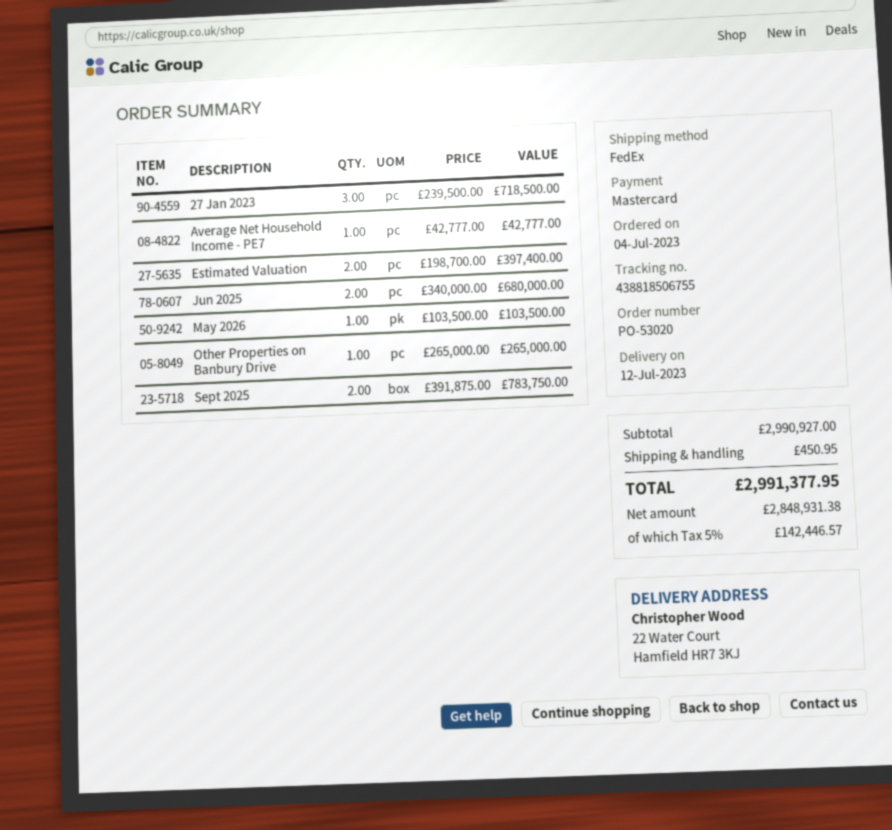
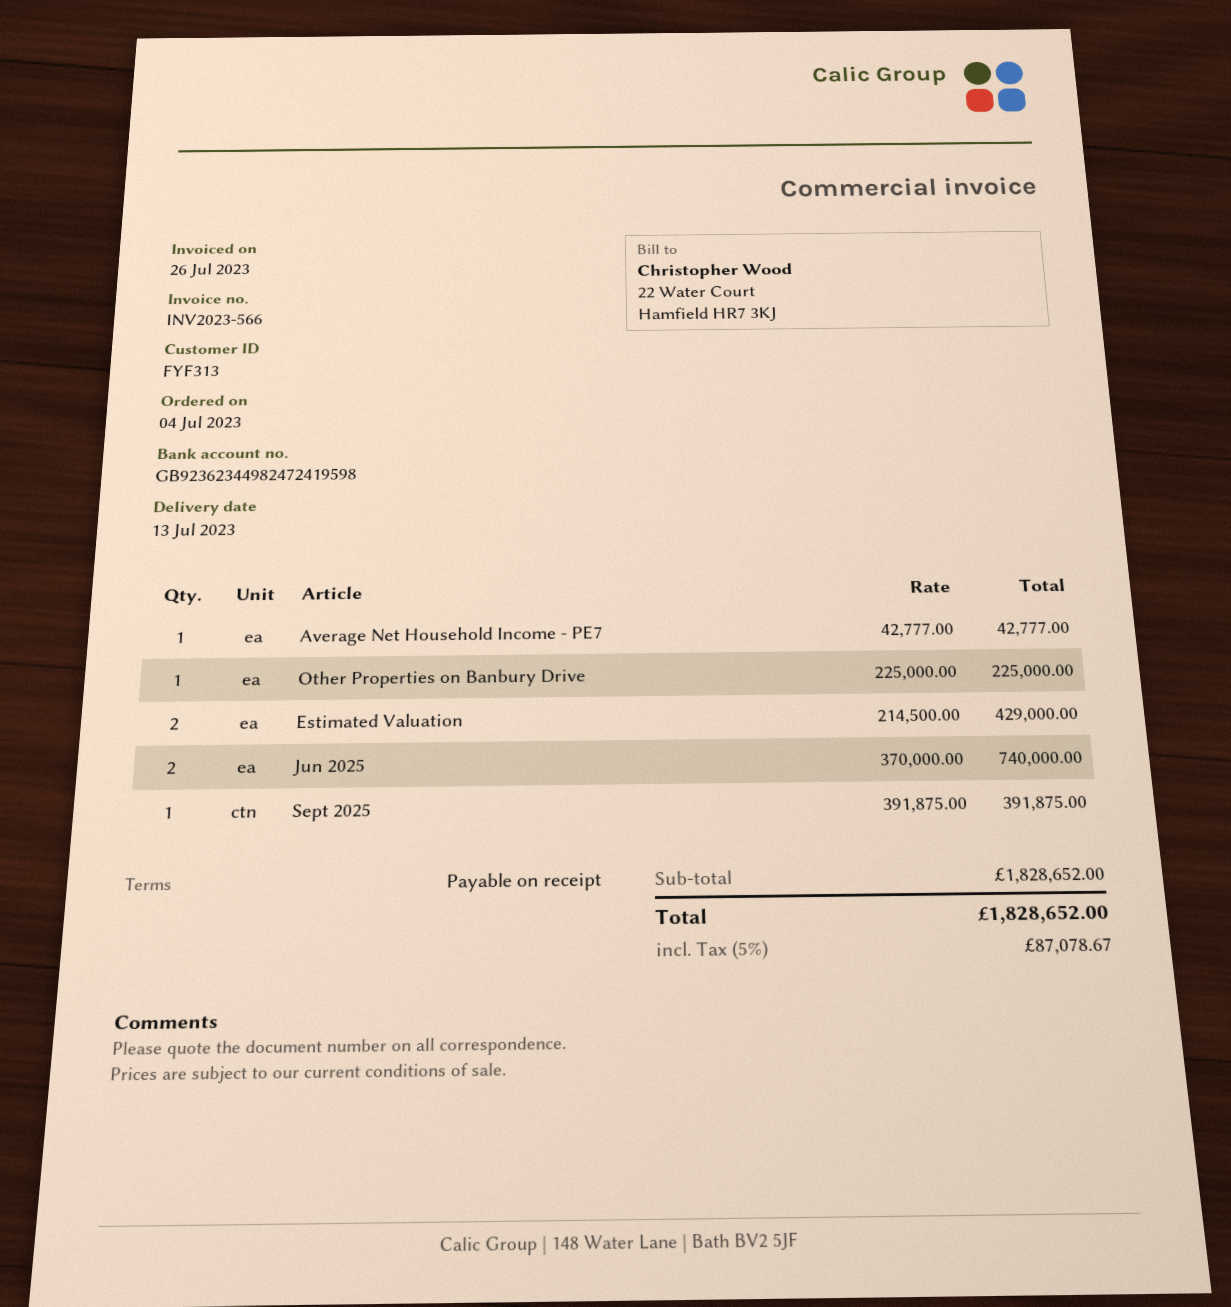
delivery date: 2023-07-12 -> 2023-07-13
27 Jan 2023: 3 x 239500.00 = 718500.00 -> none
Estimated Valuation: 2 x 198700.00 = 397400.00 -> 2 x 214500.00 = 429000.00
Jun 2025: 2 x 340000.00 = 680000.00 -> 2 x 370000.00 = 740000.00
May 2026: 1 x 103500.00 = 103500.00 -> none
Other Properties on Banbury Drive: 1 x 265000.00 = 265000.00 -> 1 x 225000.00 = 225000.00
Sept 2025: 2 x 391875.00 = 783750.00 -> 1 x 391875.00 = 391875.00
subtotal: 2990927.00 -> 1828652.00
shipping: 450.95 -> none
tax: 5% = 142446.57 -> 5% = 87078.67
total: 2991377.95 -> 1828652.00

